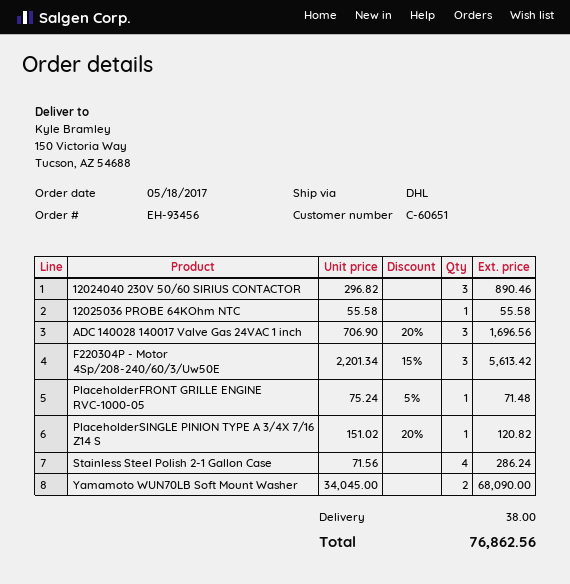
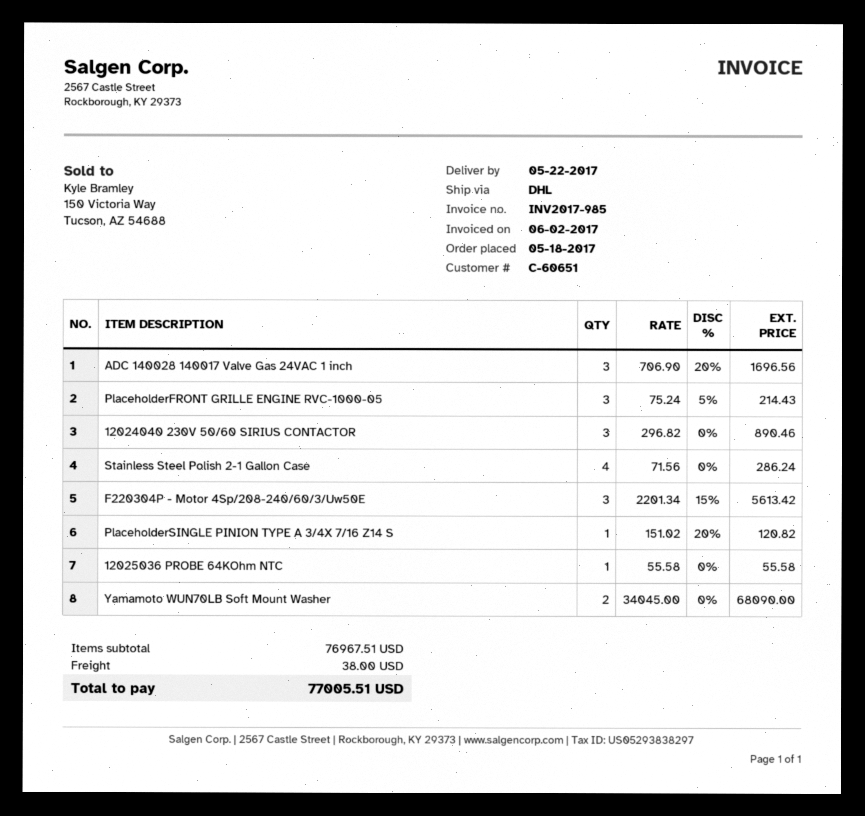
PlaceholderFRONT GRILLE ENGINE RVC-1000-05: 1 x 75.24 - 5% = 71.48 -> 3 x 75.24 - 5% = 214.43
total: 76862.56 -> 77005.51

